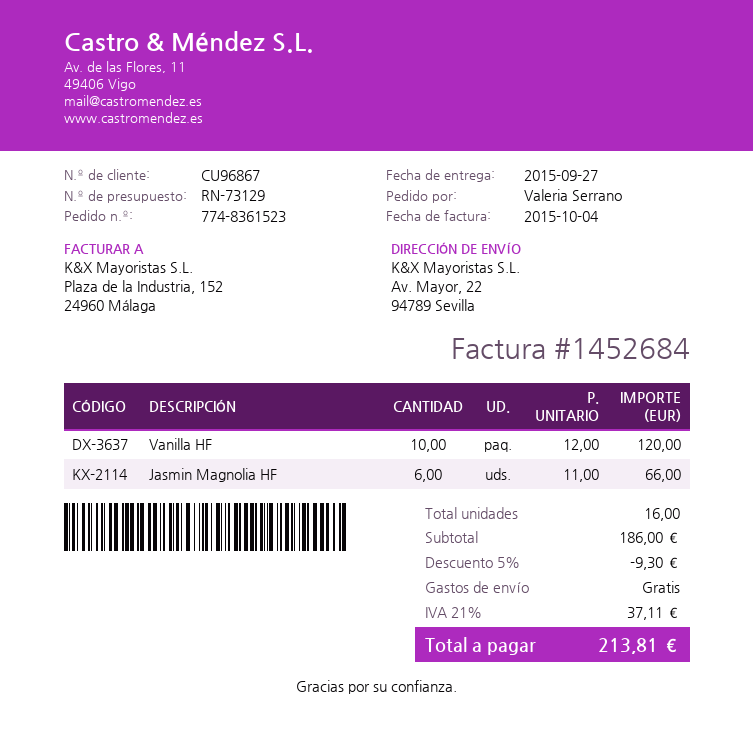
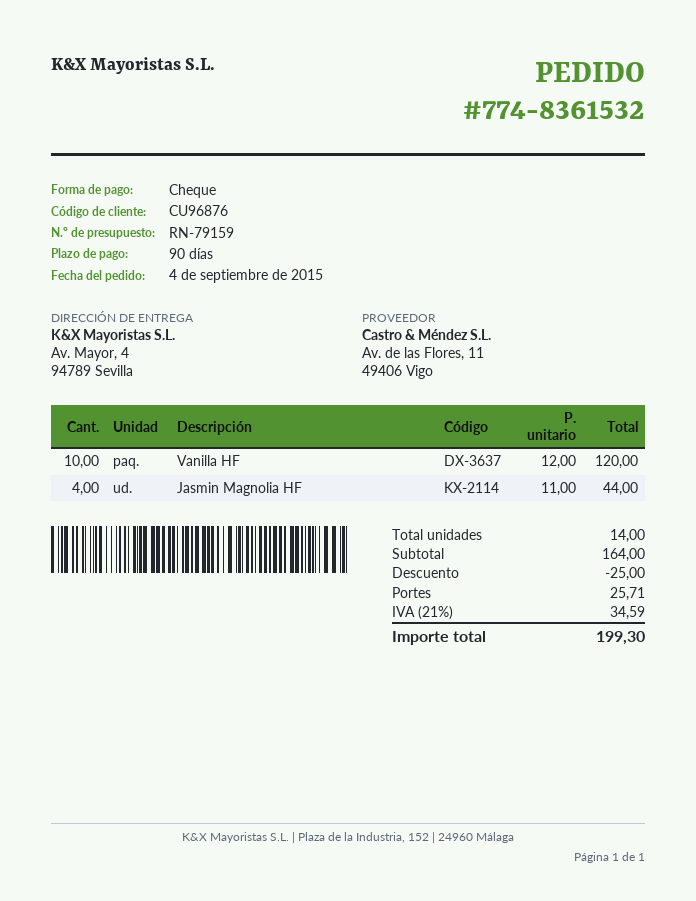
quote number: RN-73129 -> RN-79159
order number: 774-8361523 -> 774-8361532
customer number: CU96867 -> CU96876
ship to: Av. Mayor, 22, 94789 Sevilla -> Av. Mayor, 4, 94789 Sevilla
Jasmin Magnolia HF: 6 x 11.00 = 66.00 -> 4 x 11.00 = 44.00
total quantity: 16 -> 14
subtotal: 186.00 -> 164.00
discount: 9.30 -> 25.00
shipping: 0.00 -> 25.71
tax: 21% = 37.11 -> 21% = 34.59
total: 213.81 -> 199.30

